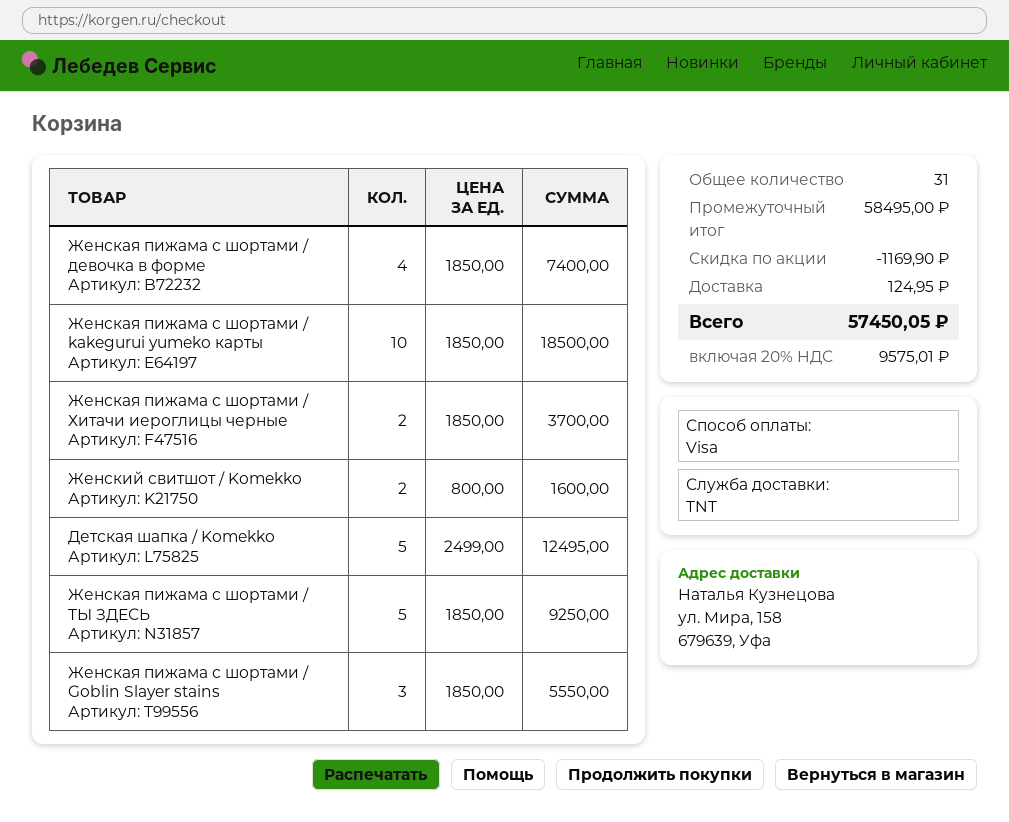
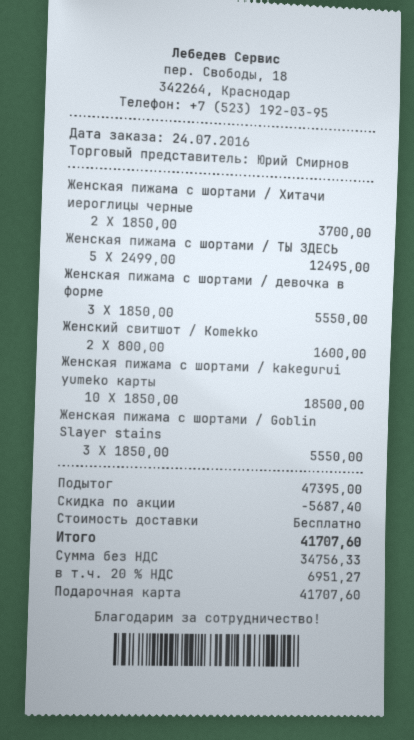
payment method: Visa -> gift card
Женская пижама с шортами / девочка в форме: 4 x 1850.00 = 7400.00 -> 3 x 1850.00 = 5550.00
Детская шапка / Komekko: 5 x 2499.00 = 12495.00 -> none
Женская пижама с шортами / ТЫ ЗДЕСЬ: 5 x 1850.00 = 9250.00 -> 5 x 2499.00 = 12495.00
subtotal: 58495.00 -> 47395.00
discount: 1169.90 -> 5687.40
shipping: 124.95 -> 0.00
tax: 20% = 9575.01 -> 20% = 6951.27
total: 57450.05 -> 41707.60

